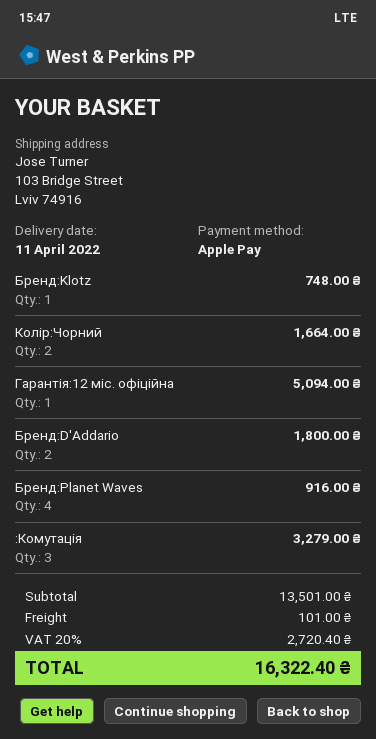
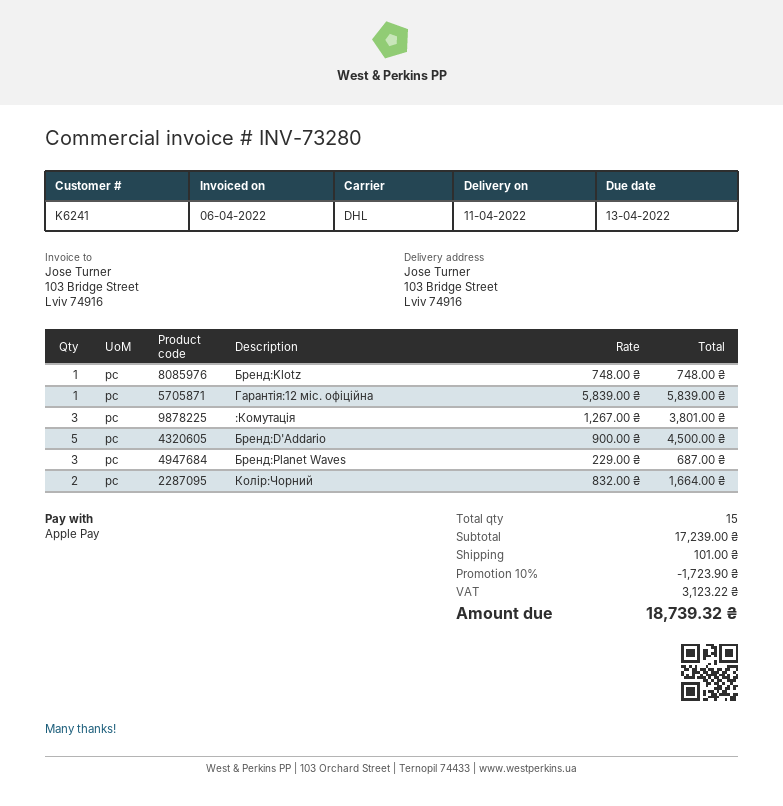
Гарантія:12 міс. офіційна: 1 for 5094.00 -> 1 for 5839.00
Бренд:D'Addario: 2 for 1800.00 -> 5 for 4500.00
Бренд:Planet Waves: 4 for 916.00 -> 3 for 687.00
:Комутація: 3 for 3279.00 -> 3 for 3801.00
subtotal: 13501.00 -> 17239.00
discount: none -> 10% = 1723.90
tax: 2720.40 -> 3123.22
total: 16322.40 -> 18739.32

